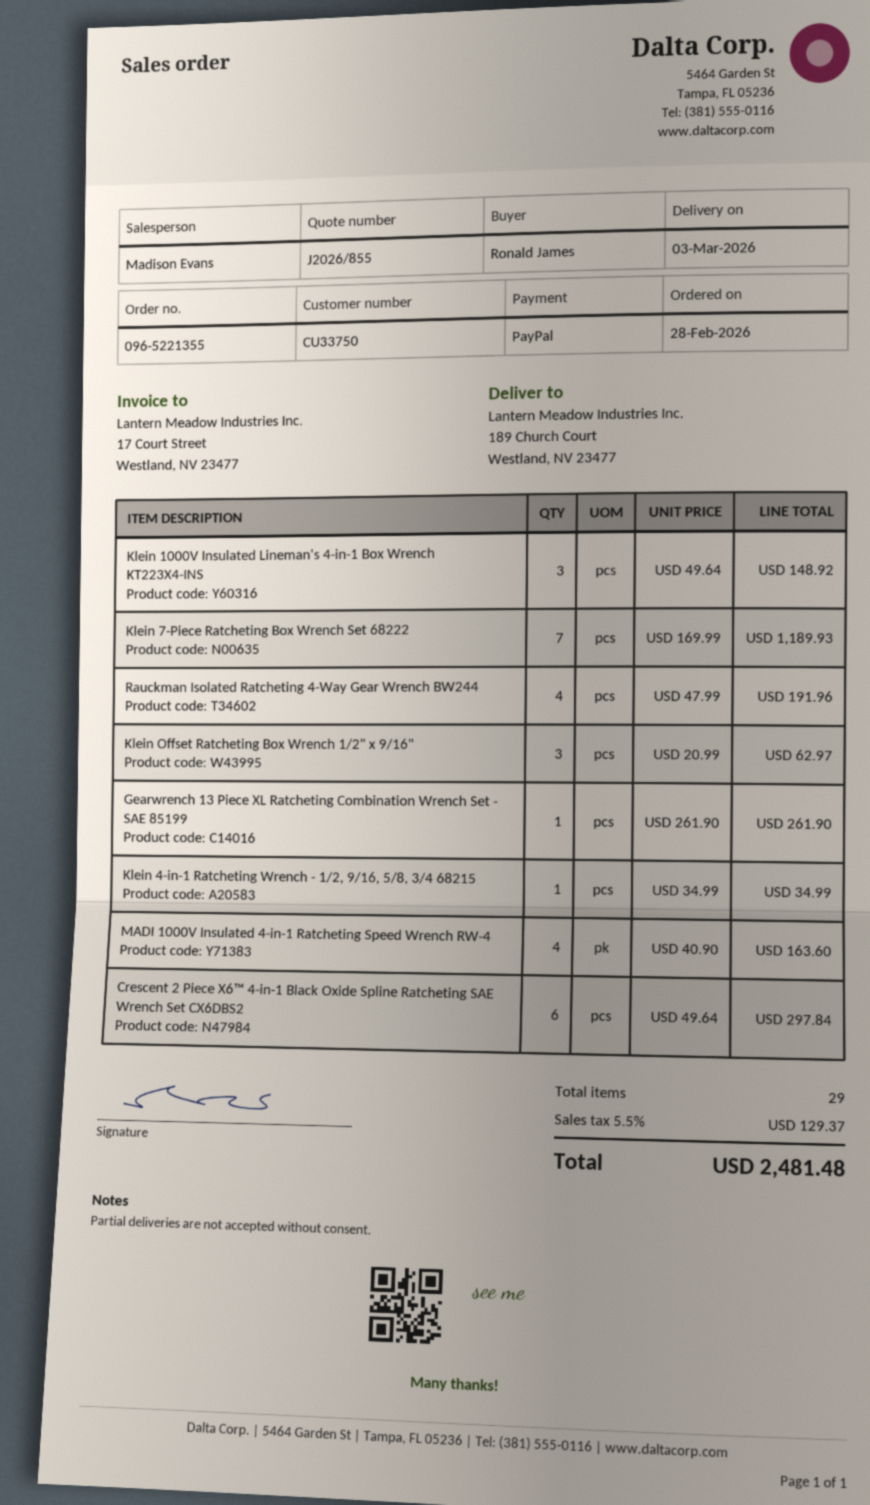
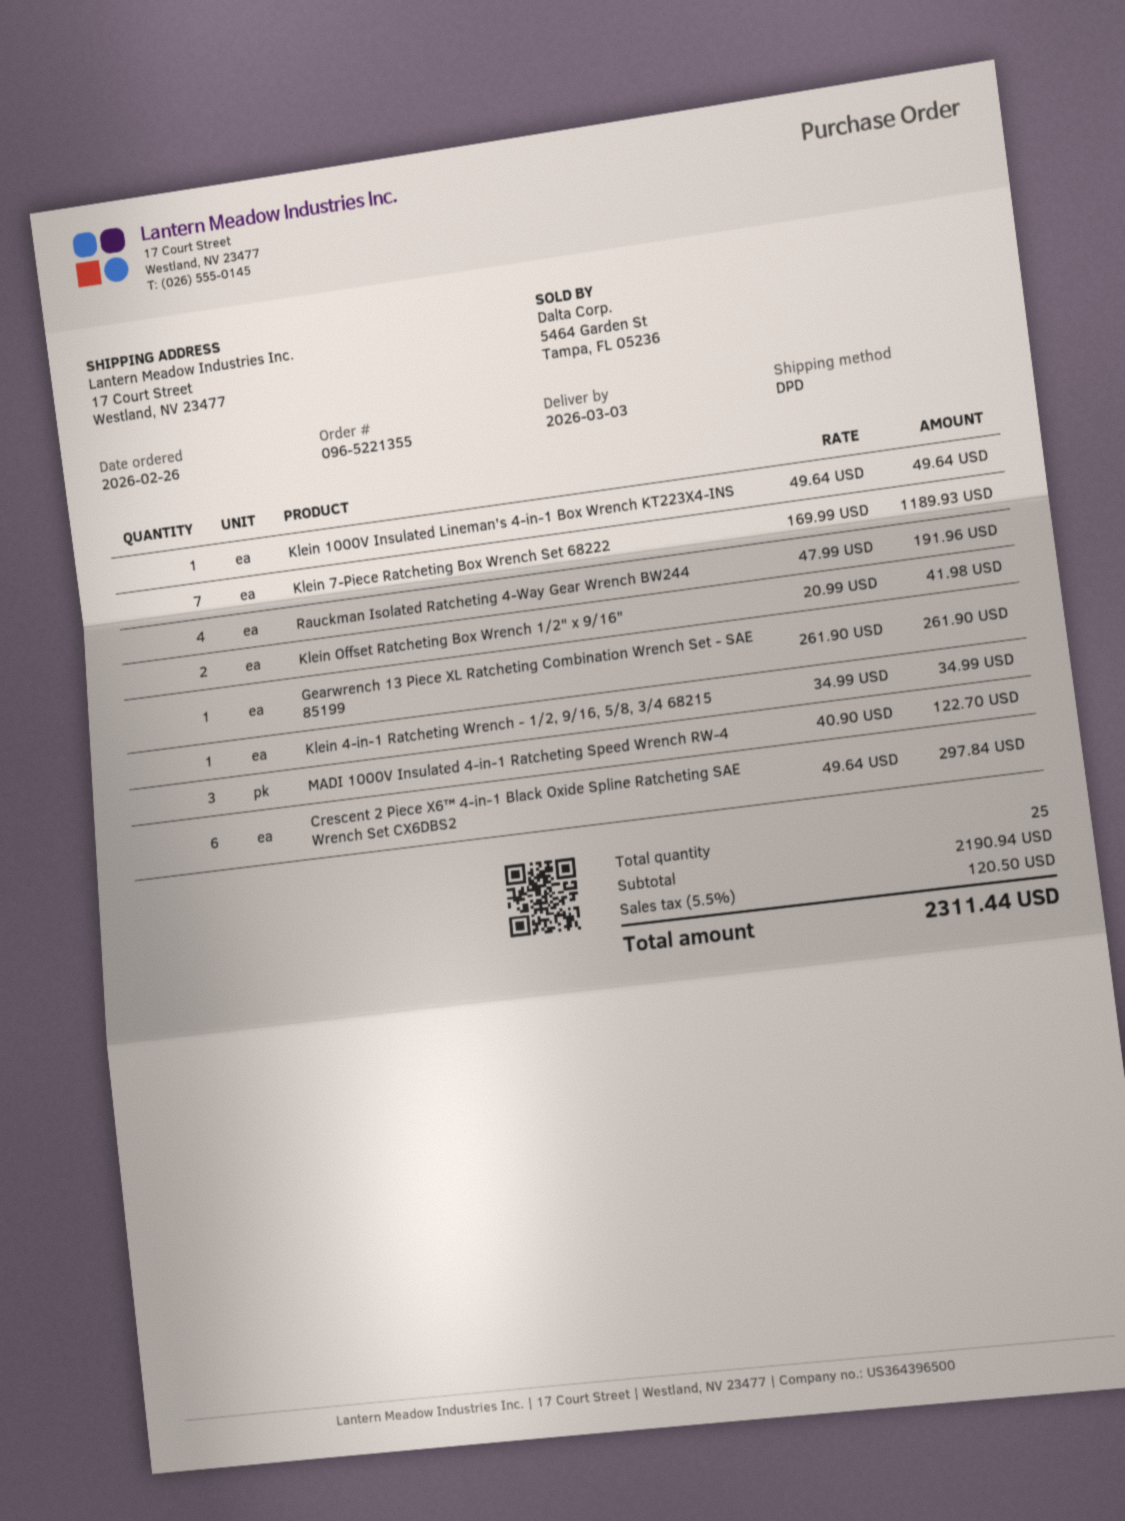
order date: 2026-02-28 -> 2026-02-26
ship to: 189 Church Court, Westland, NV 23477 -> 17 Court Street, Westland, NV 23477
Klein 1000V Insulated Lineman's 4-in-1 Box Wrench KT223X4-INS: 3 x 49.64 = 148.92 -> 1 x 49.64 = 49.64
Klein Offset Ratcheting Box Wrench 1/2" x 9/16": 3 x 20.99 = 62.97 -> 2 x 20.99 = 41.98
MADI 1000V Insulated 4-in-1 Ratcheting Speed Wrench RW-4: 4 x 40.90 = 163.60 -> 3 x 40.90 = 122.70
total quantity: 29 -> 25
tax: 5.5% = 129.37 -> 5.5% = 120.50
total: 2481.48 -> 2311.44

